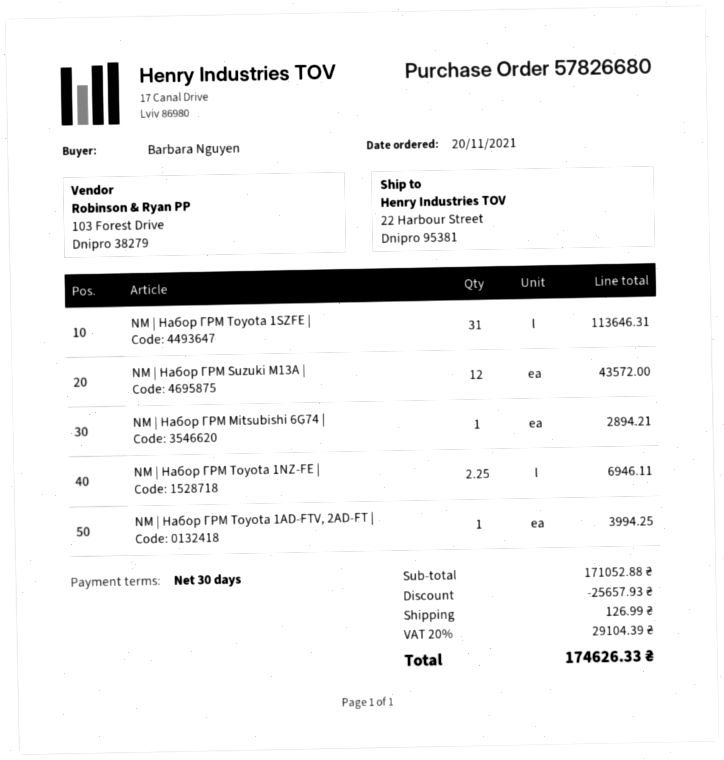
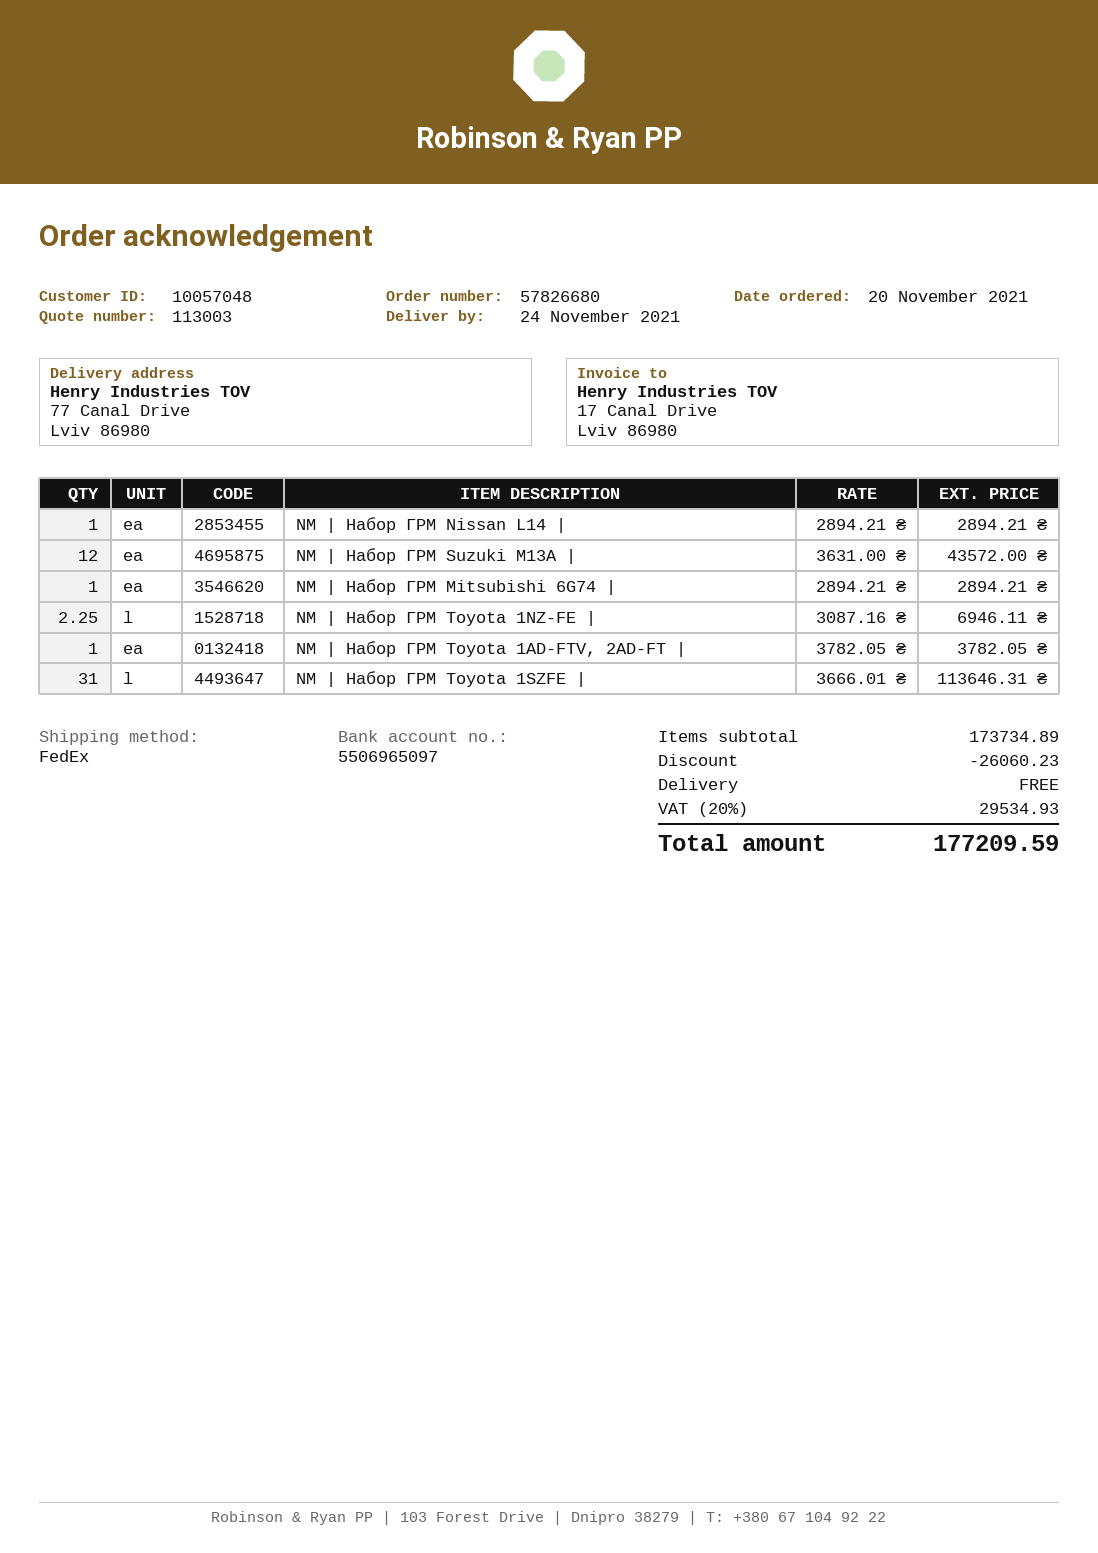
ship to: 22 Harbour Street, Dnipro 95381 -> 77 Canal Drive, Lviv 86980
NM | Набор ГРМ Toyota 1AD-FTV, 2AD-FT |: 1 for 3994.25 -> 1 for 3782.05
NM | Набор ГРМ Nissan L14 |: none -> 1 for 2894.21
subtotal: 171052.88 -> 173734.89
discount: 25657.93 -> 26060.23
shipping: 126.99 -> 0.00
tax: 20% = 29104.39 -> 20% = 29534.93
total: 174626.33 -> 177209.59

